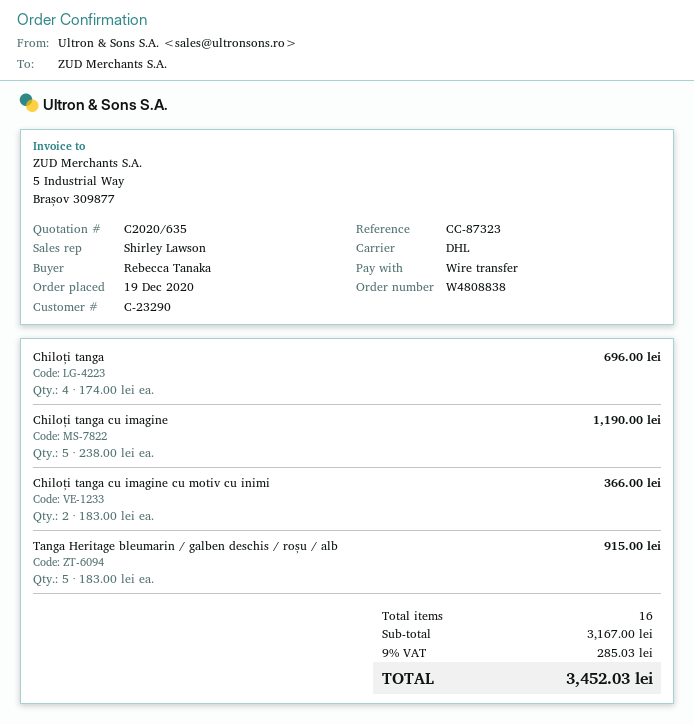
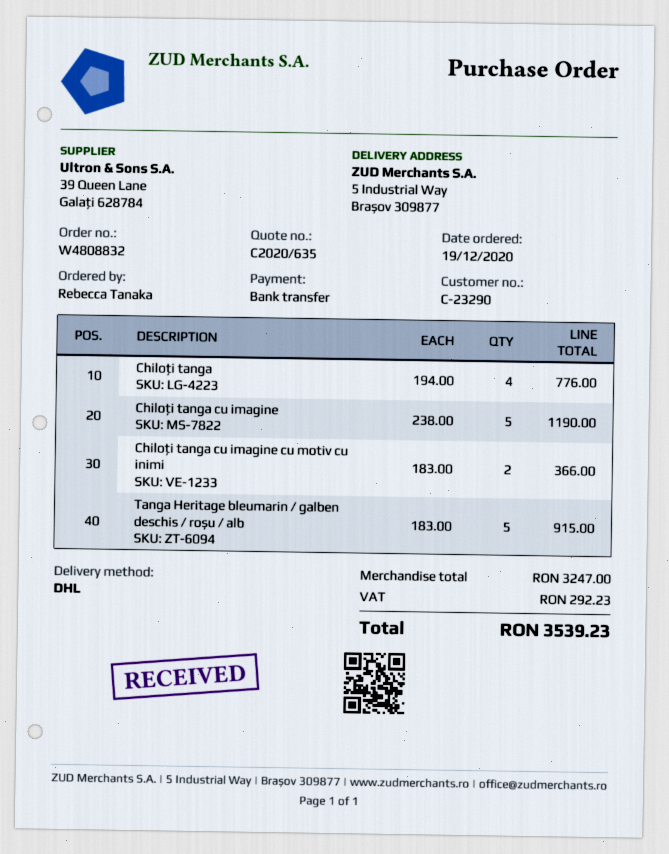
order number: W4808838 -> W4808832
Chiloți tanga: 4 x 174.00 = 696.00 -> 4 x 194.00 = 776.00
subtotal: 3167.00 -> 3247.00
tax: 285.03 -> 292.23
total: 3452.03 -> 3539.23

